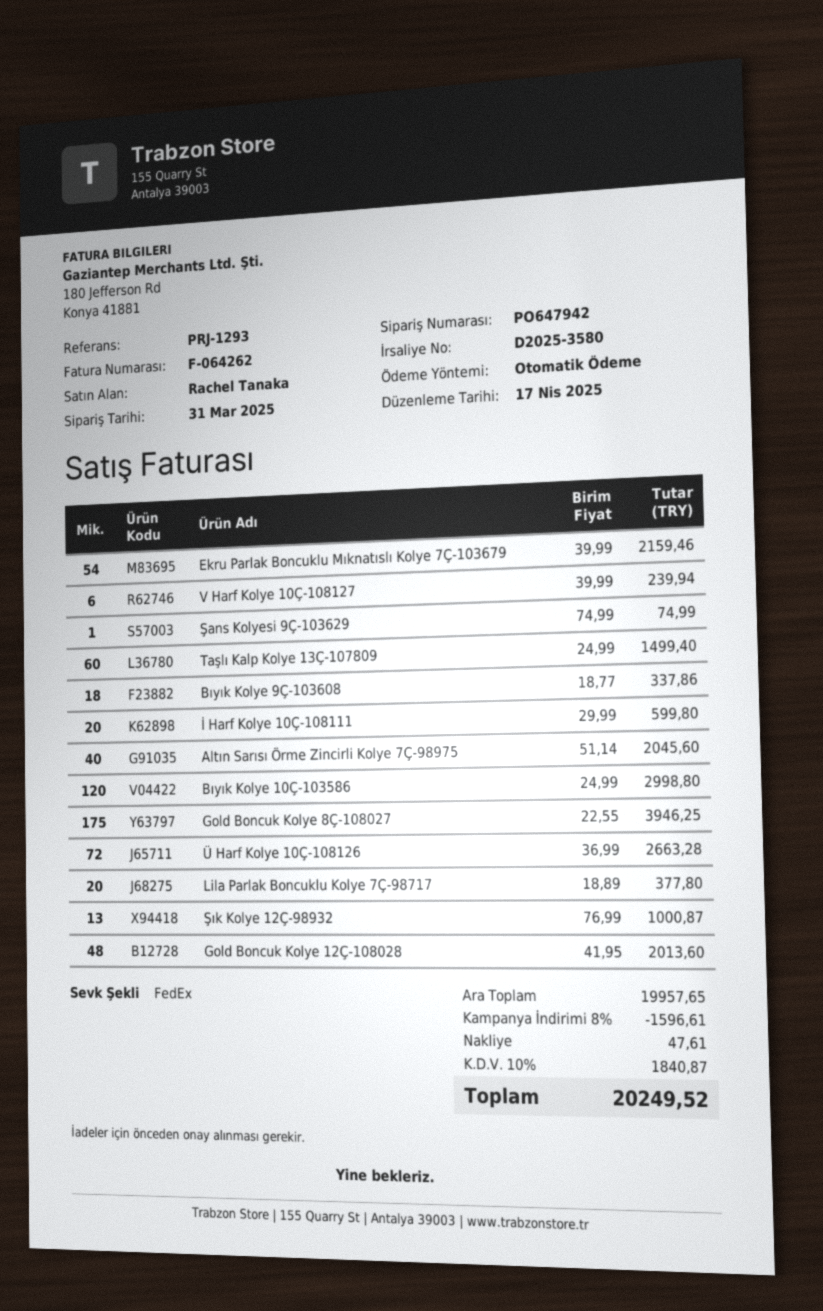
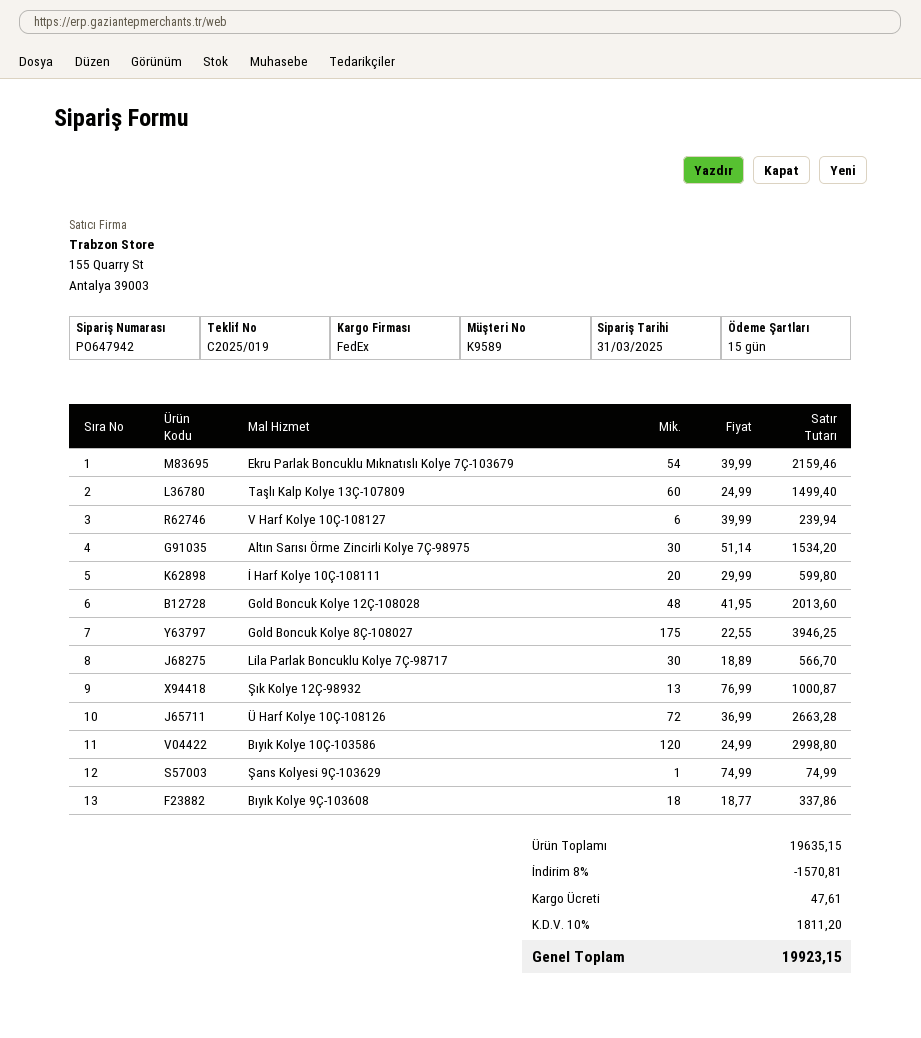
Altın Sarısı Örme Zincirli Kolye 7Ç-98975: 40 x 51.14 = 2045.60 -> 30 x 51.14 = 1534.20
Lila Parlak Boncuklu Kolye 7Ç-98717: 20 x 18.89 = 377.80 -> 30 x 18.89 = 566.70
subtotal: 19957.65 -> 19635.15
discount: 8% = 1596.61 -> 8% = 1570.81
tax: 10% = 1840.87 -> 10% = 1811.20
total: 20249.52 -> 19923.15

